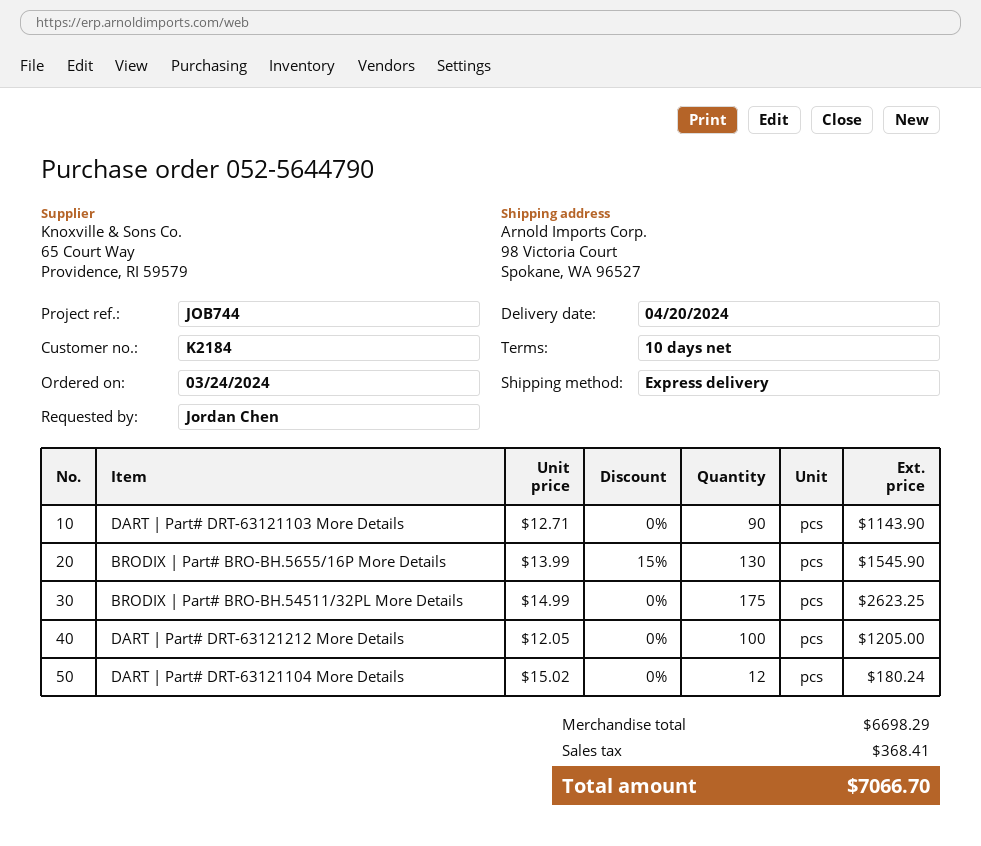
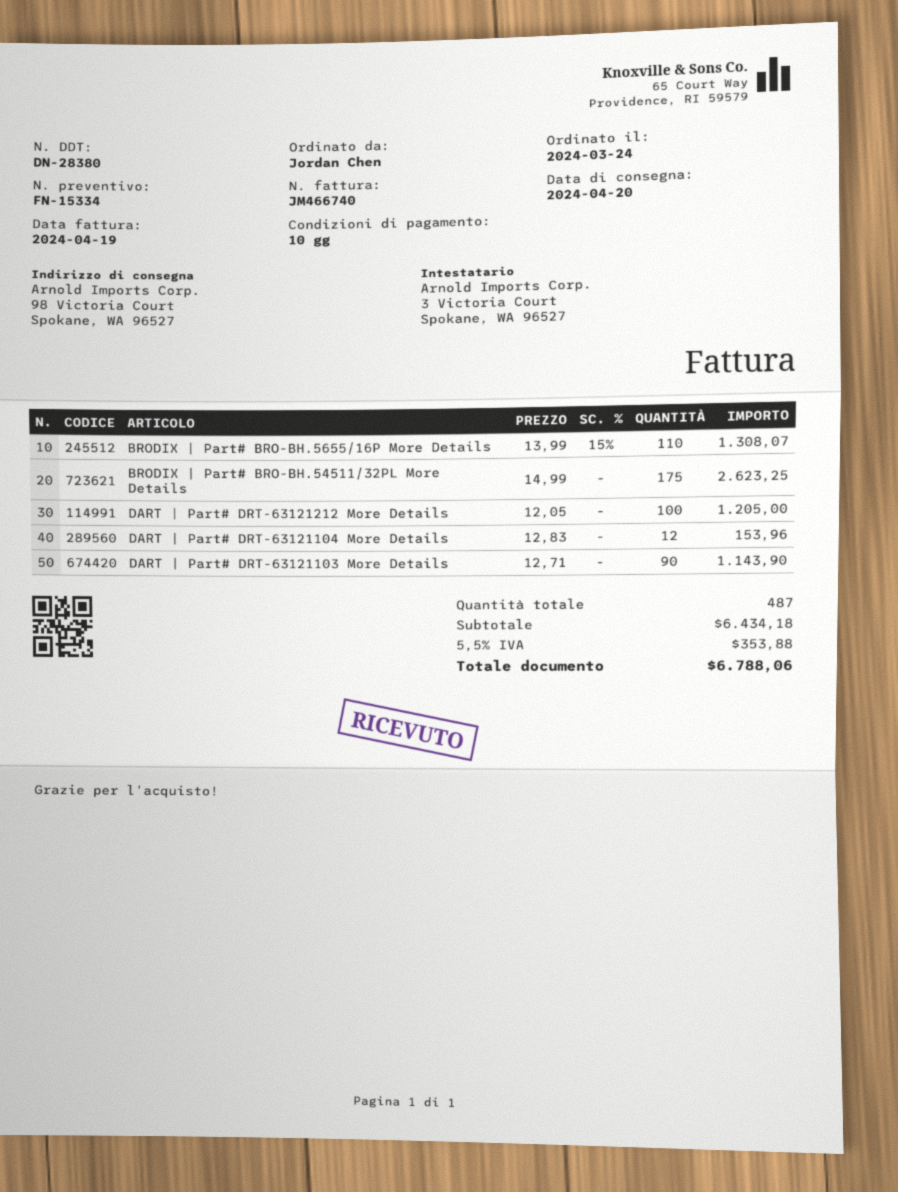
BRODIX | Part# BRO-BH.5655/16P More Details: 130 x 13.99 - 15% = 1545.90 -> 110 x 13.99 - 15% = 1308.07
DART | Part# DRT-63121104 More Details: 12 x 15.02 = 180.24 -> 12 x 12.83 = 153.96
subtotal: 6698.29 -> 6434.18
tax: 368.41 -> 353.88
total: 7066.70 -> 6788.06

